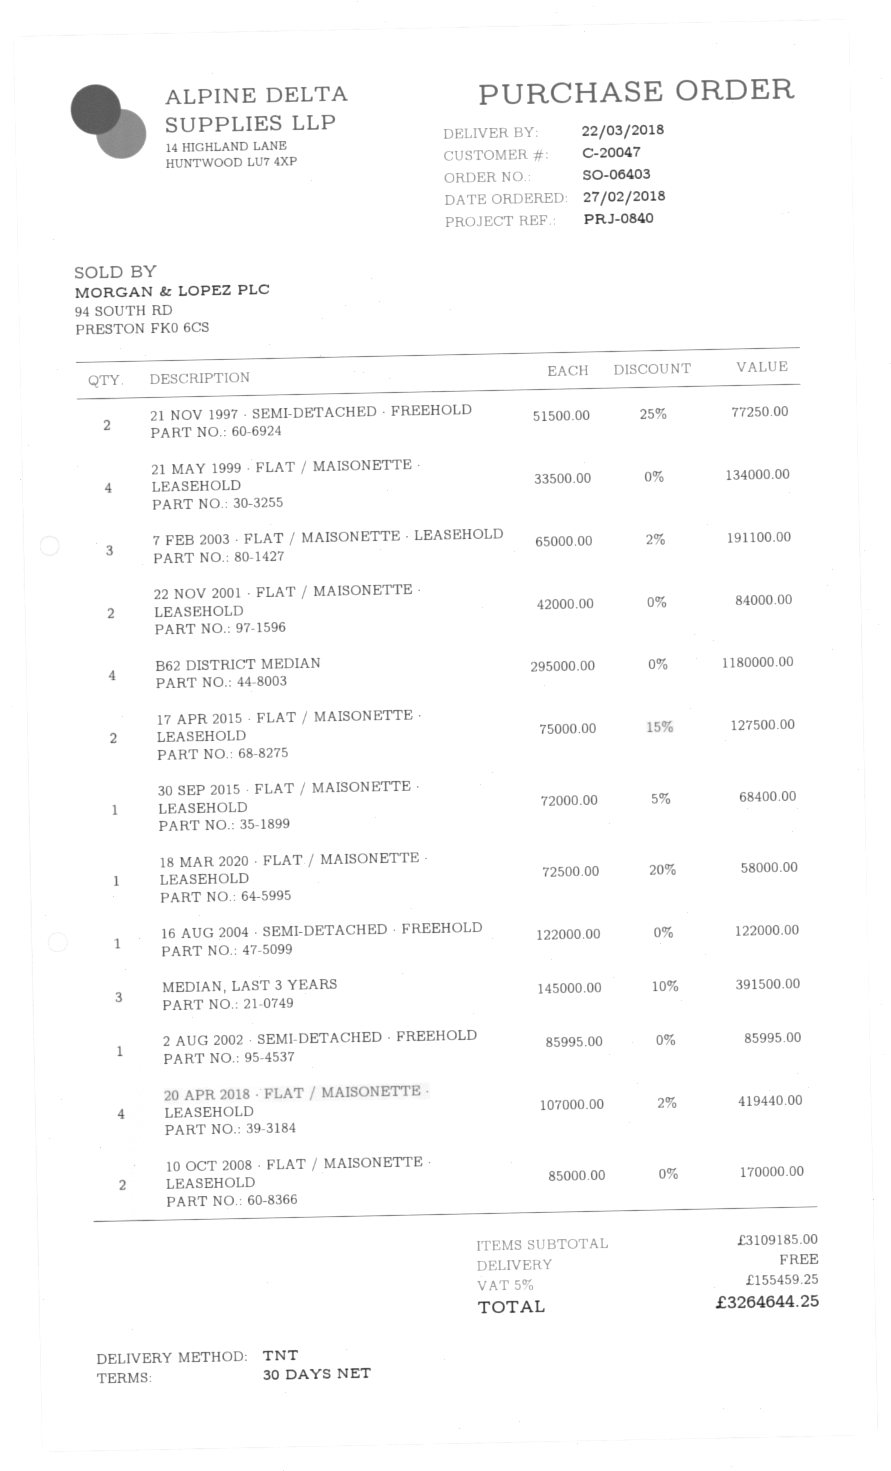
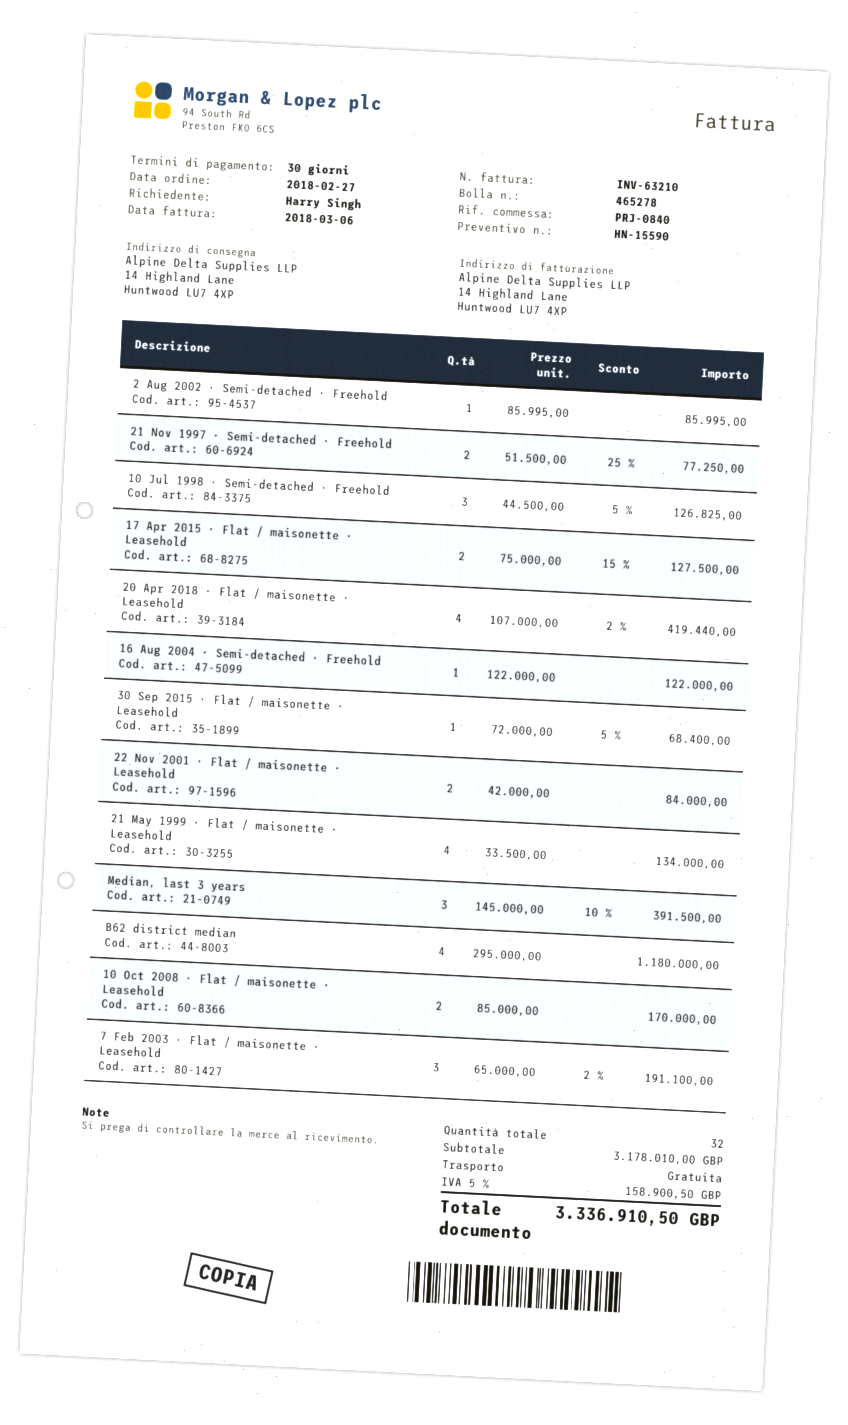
18 MAR 2020 · FLAT / MAISONETTE · LEASEHOLD: 1 x 72500.00 - 20% = 58000.00 -> none
10 Jul 1998 · Semi-detached · Freehold: none -> 3 x 44500.00 - 5% = 126825.00
subtotal: 3109185.00 -> 3178010.00
tax: 5% = 155459.25 -> 5% = 158900.50
total: 3264644.25 -> 3336910.50

